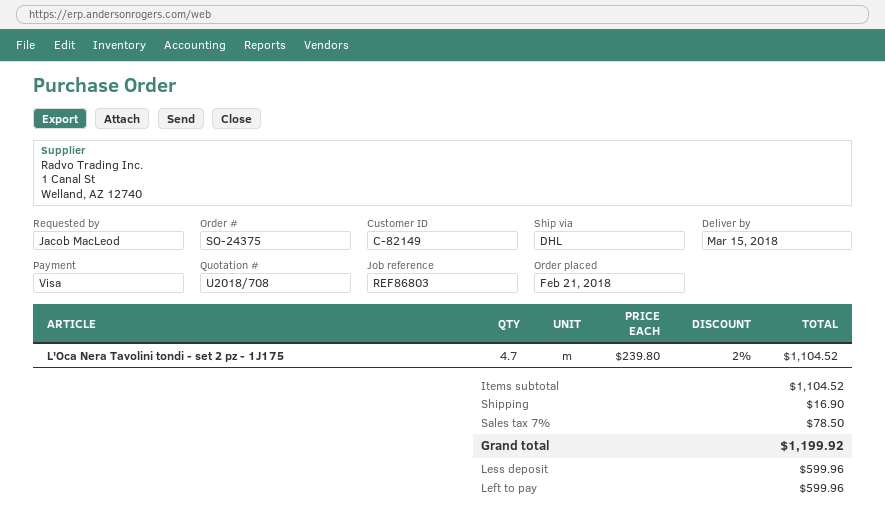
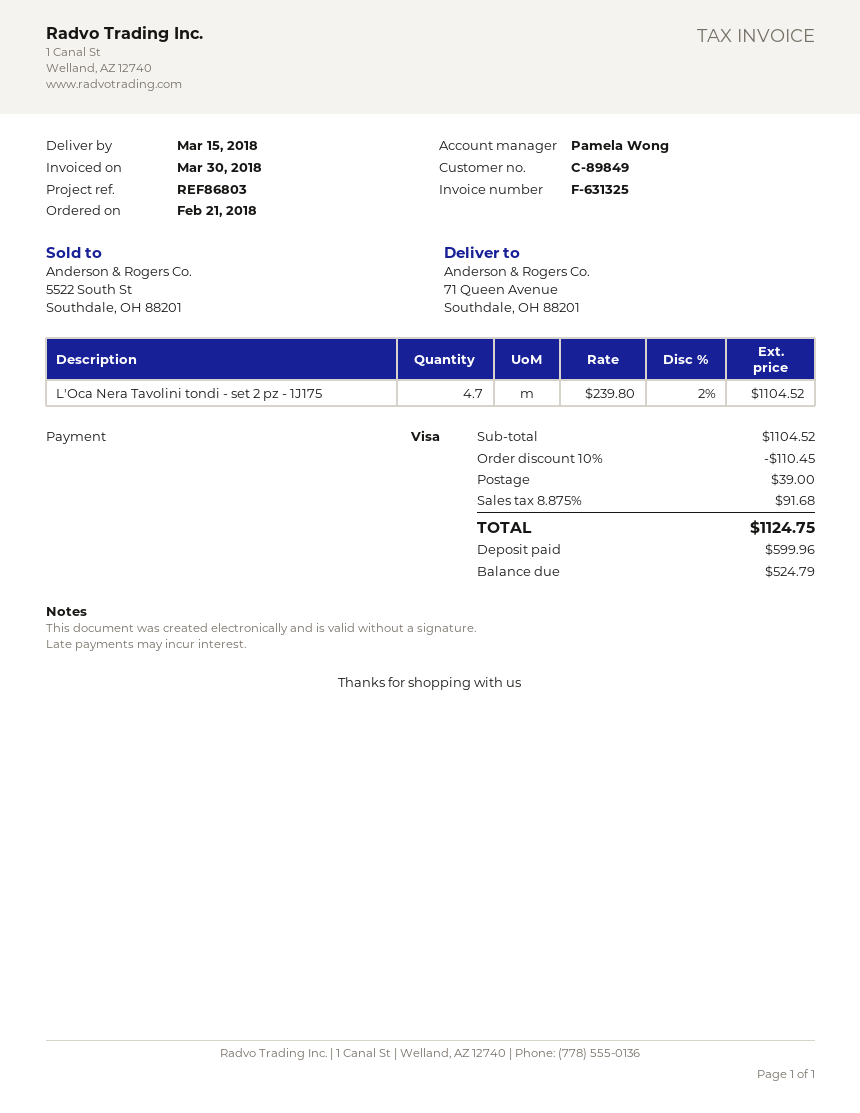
customer number: C-82149 -> C-89849
discount: none -> 10% = 110.45
shipping: 16.90 -> 39.00
tax: 7% = 78.50 -> 8.875% = 91.68
total: 1199.92 -> 1124.75
balance: 599.96 -> 524.79

